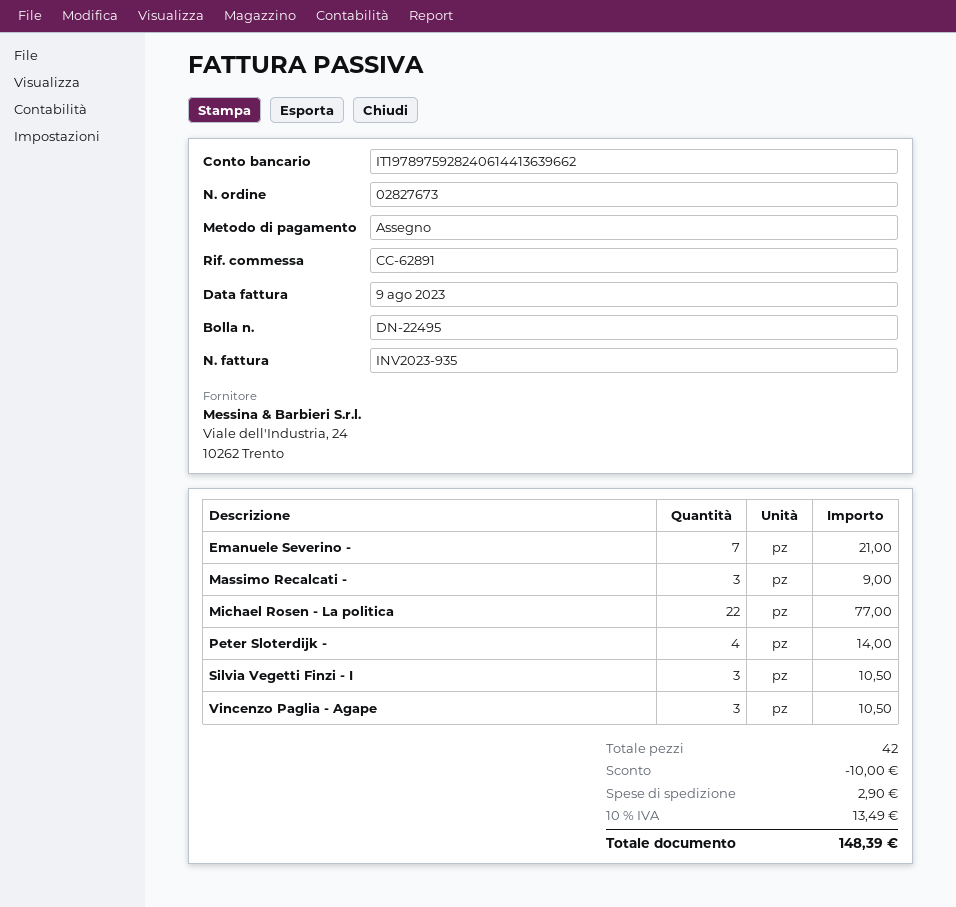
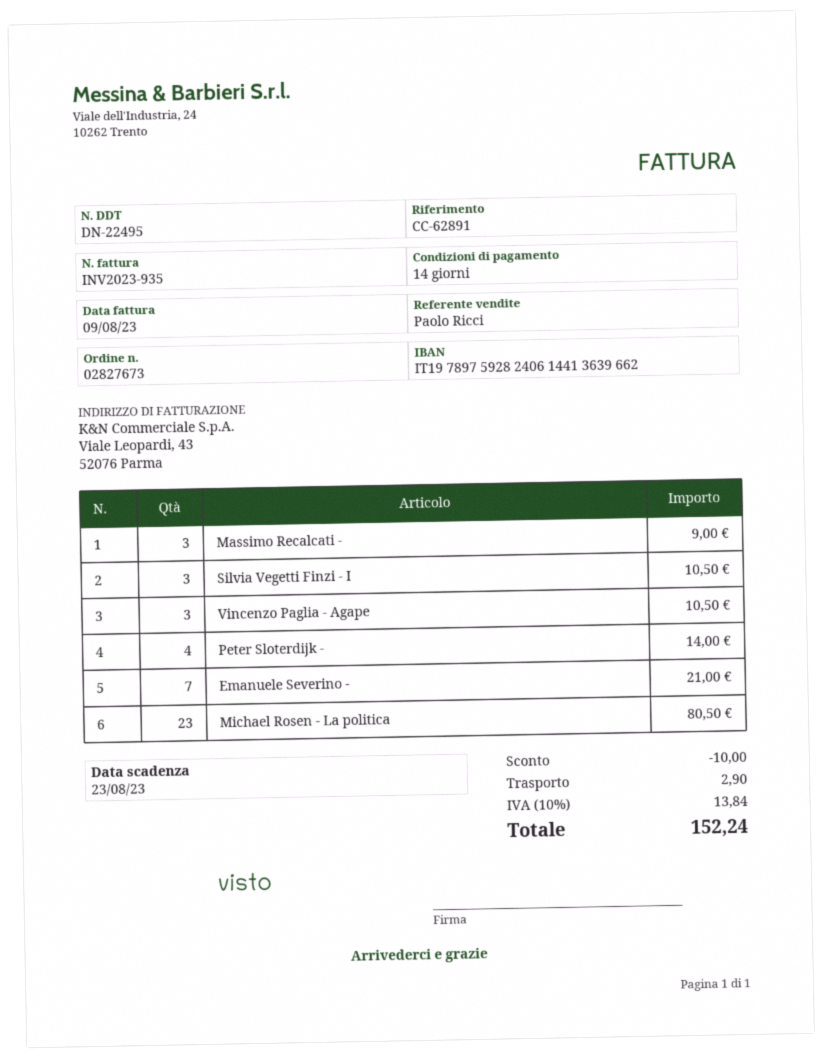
Michael Rosen - La politica: 22 for 77.00 -> 23 for 80.50
tax: 10% = 13.49 -> 10% = 13.84
total: 148.39 -> 152.24

